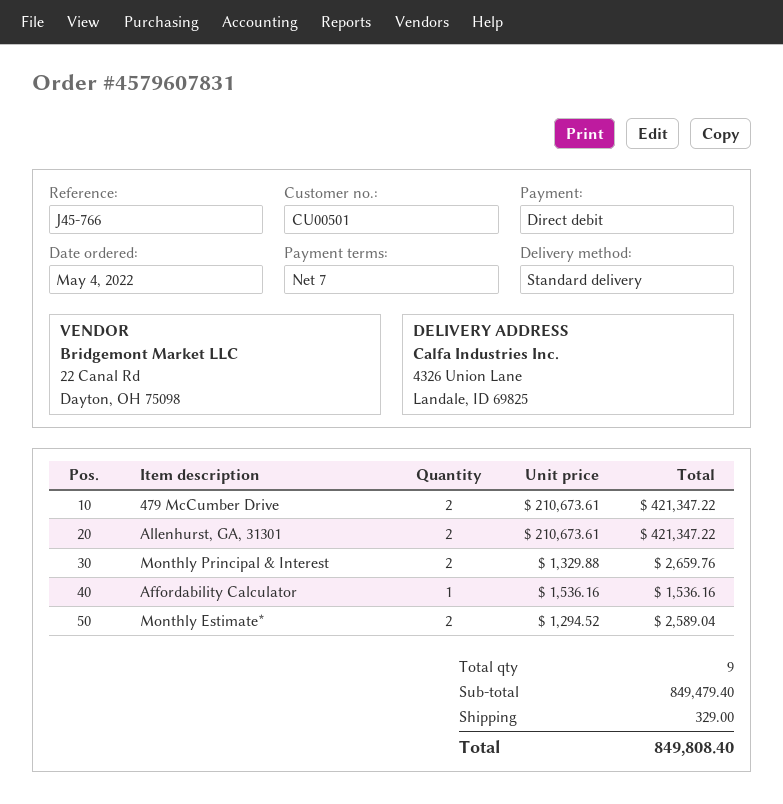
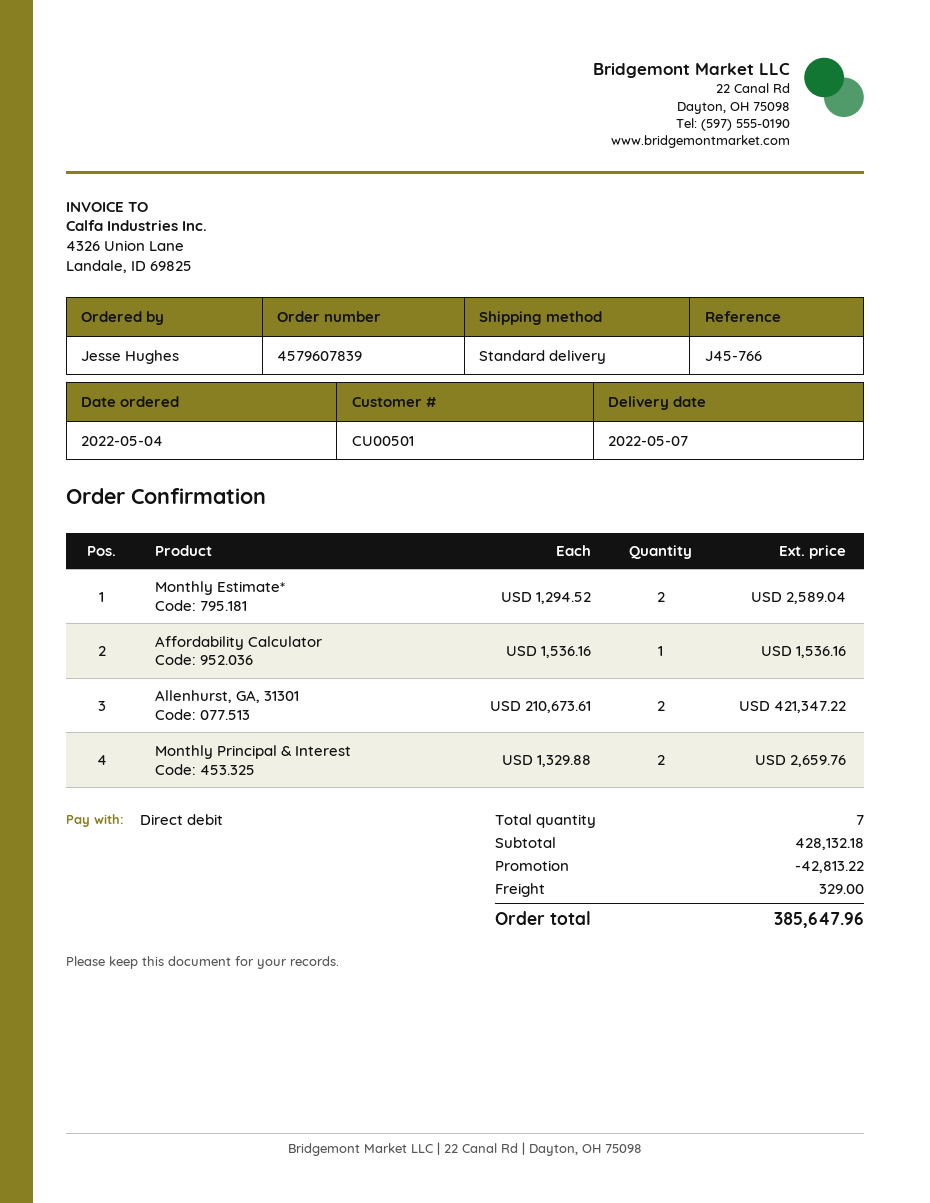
order number: 4579607831 -> 4579607839
479 McCumber Drive: 2 x 210673.61 = 421347.22 -> none
total quantity: 9 -> 7
subtotal: 849479.40 -> 428132.18
discount: none -> 42813.22
total: 849808.40 -> 385647.96

